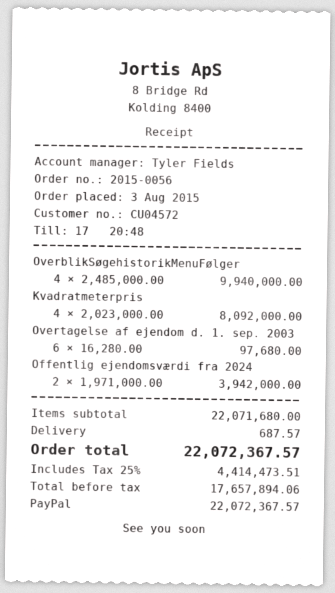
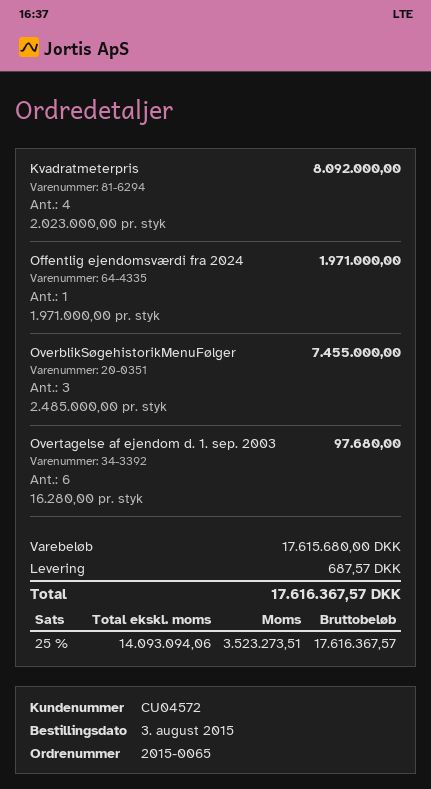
order number: 2015-0056 -> 2015-0065
OverblikSøgehistorikMenuFølger: 4 x 2485000.00 = 9940000.00 -> 3 x 2485000.00 = 7455000.00
Offentlig ejendomsværdi fra 2024: 2 x 1971000.00 = 3942000.00 -> 1 x 1971000.00 = 1971000.00
subtotal: 22071680.00 -> 17615680.00
net: 17657894.06 -> 14093094.06
tax: 25% = 4414473.51 -> 25% = 3523273.51
total: 22072367.57 -> 17616367.57

